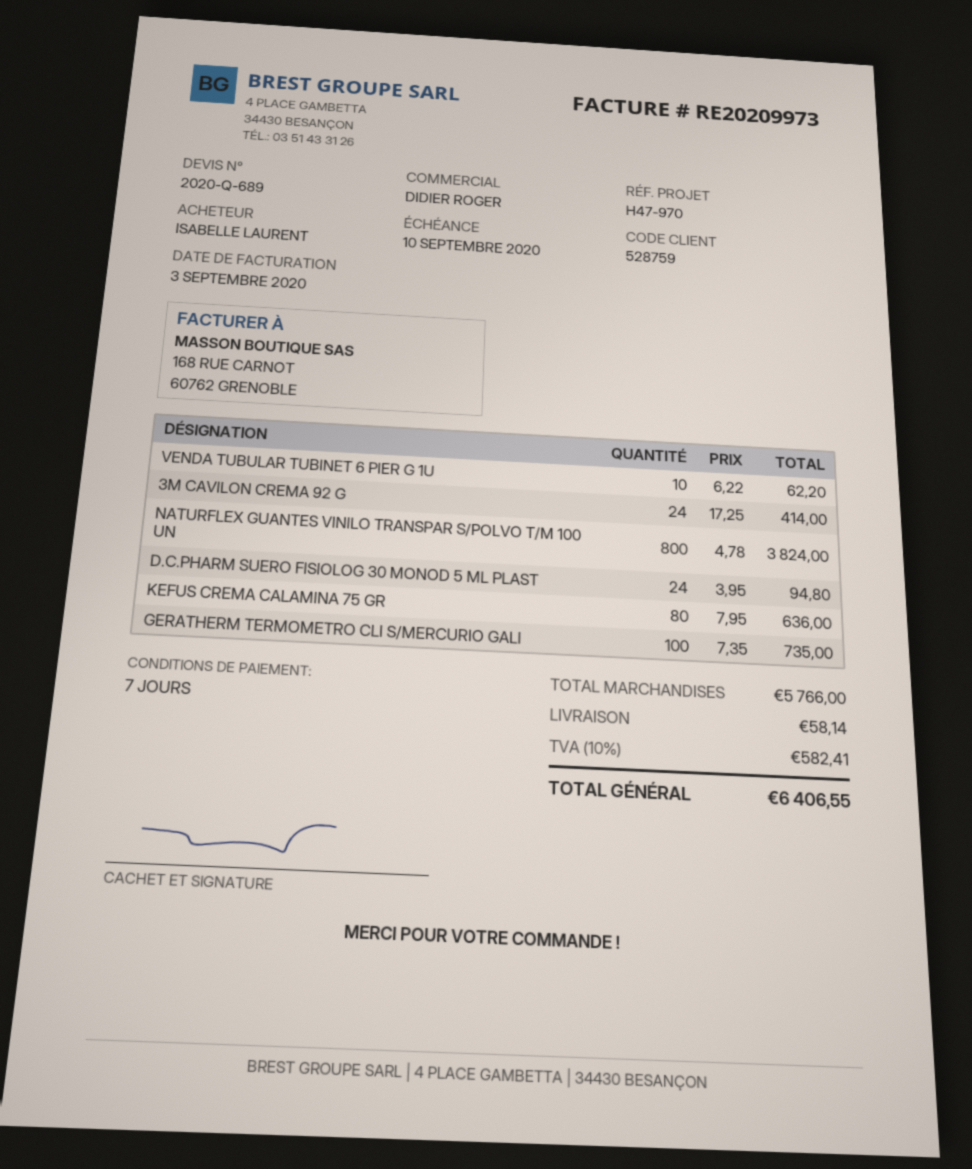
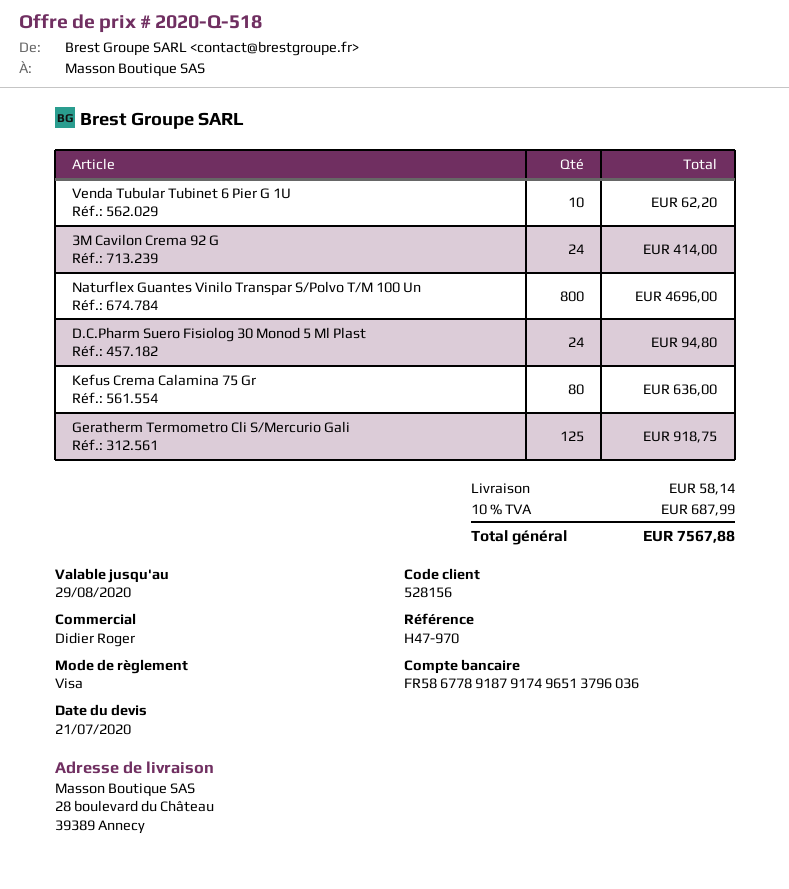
quote number: 2020-Q-689 -> 2020-Q-518
customer number: 528759 -> 528156
NATURFLEX GUANTES VINILO TRANSPAR S/POLVO T/M 100 UN: 800 for 3824.00 -> 800 for 4696.00
GERATHERM TERMOMETRO CLI S/MERCURIO GALI: 100 for 735.00 -> 125 for 918.75
tax: 10% = 582.41 -> 10% = 687.99
total: 6406.55 -> 7567.88

